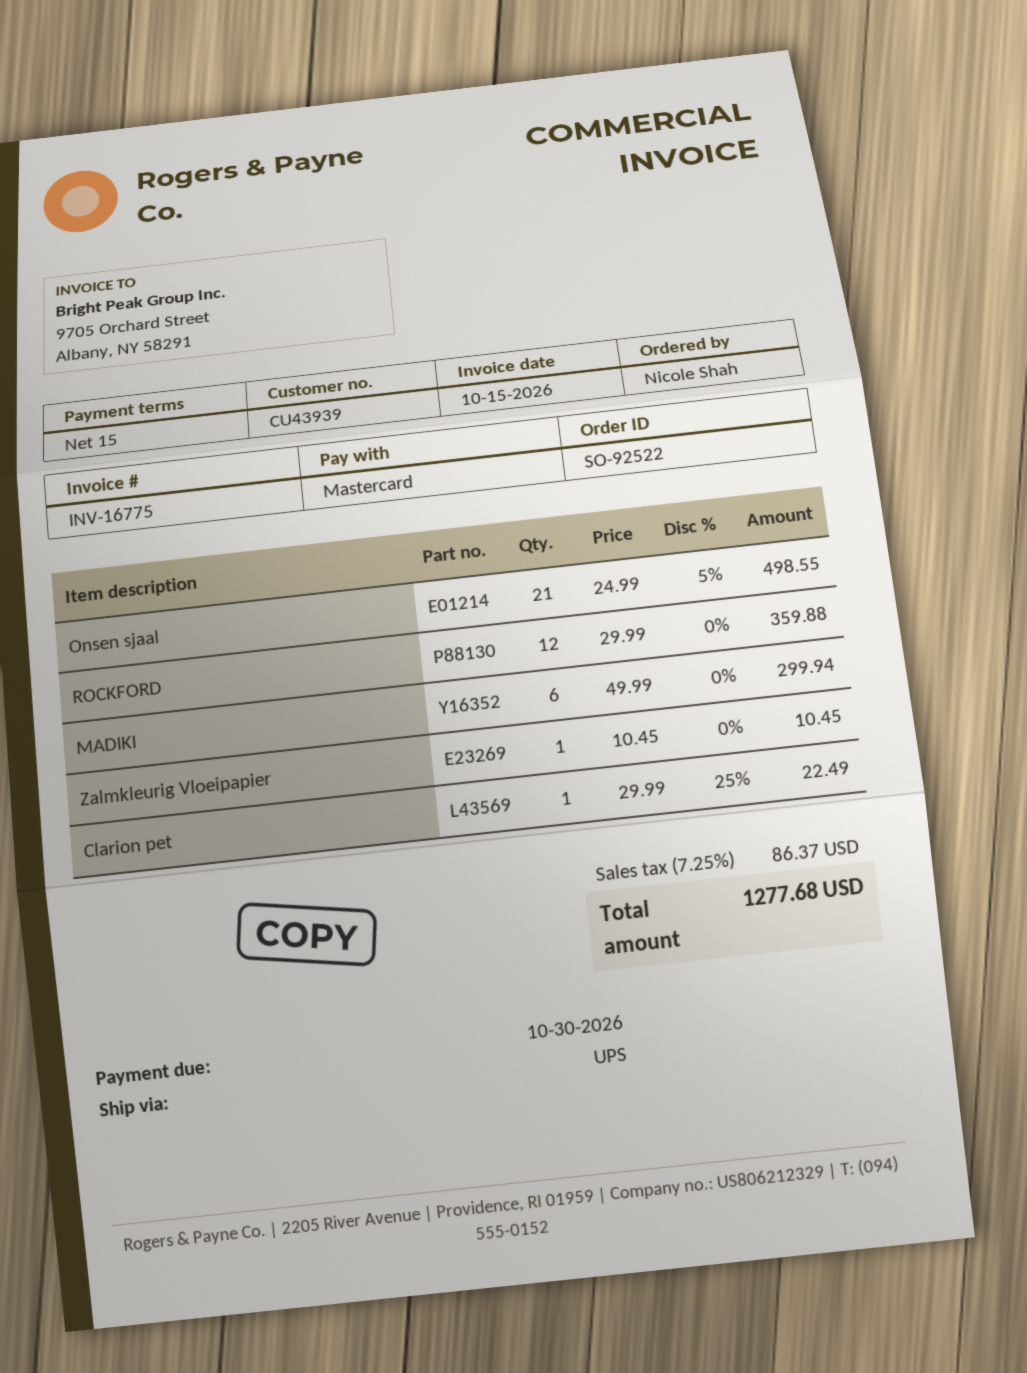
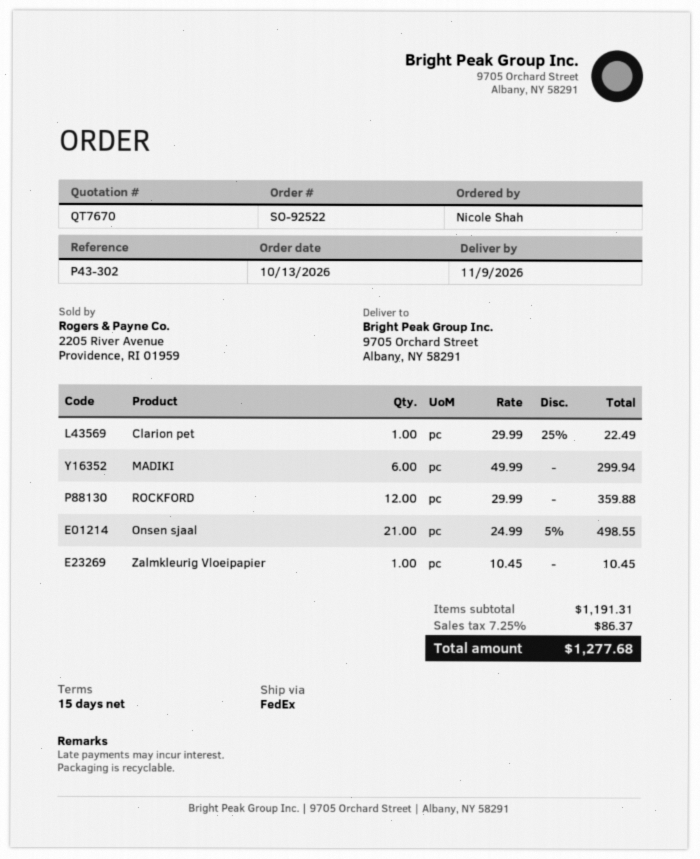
shipping method: UPS -> FedEx

